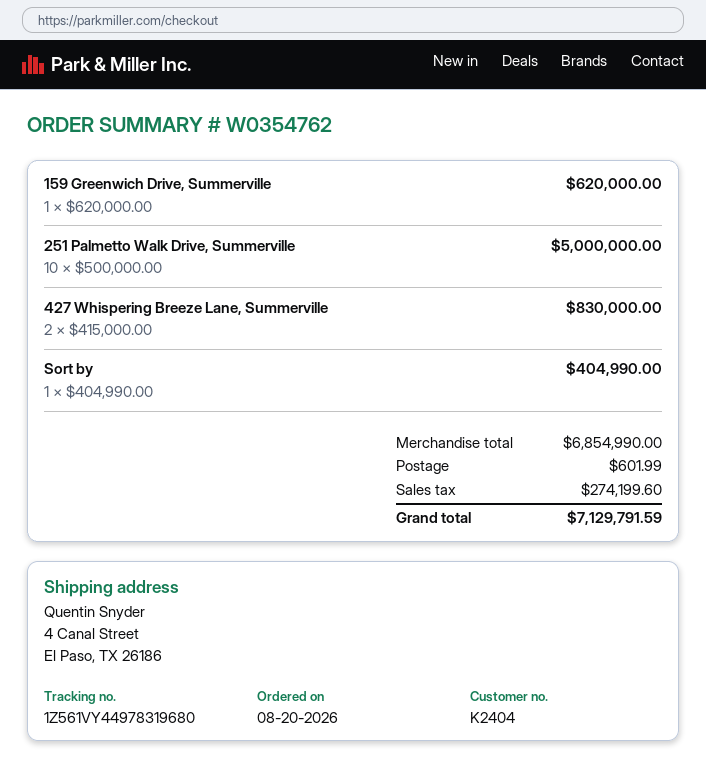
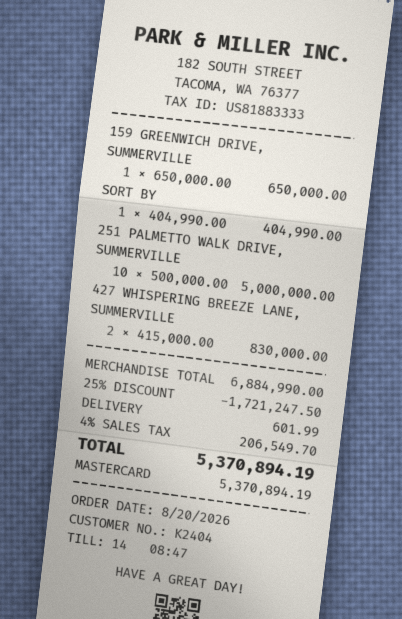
159 Greenwich Drive, Summerville: 1 x 620000.00 = 620000.00 -> 1 x 650000.00 = 650000.00
subtotal: 6854990.00 -> 6884990.00
discount: none -> 25% = 1721247.50
tax: 274199.60 -> 206549.70
total: 7129791.59 -> 5370894.19

